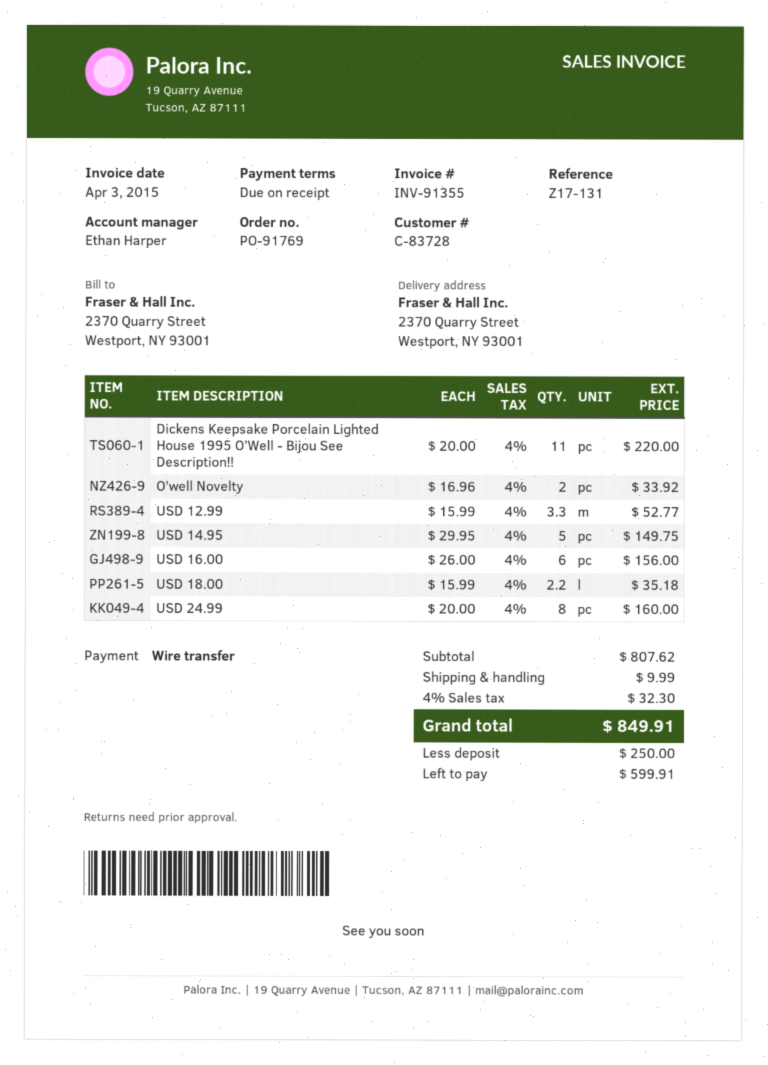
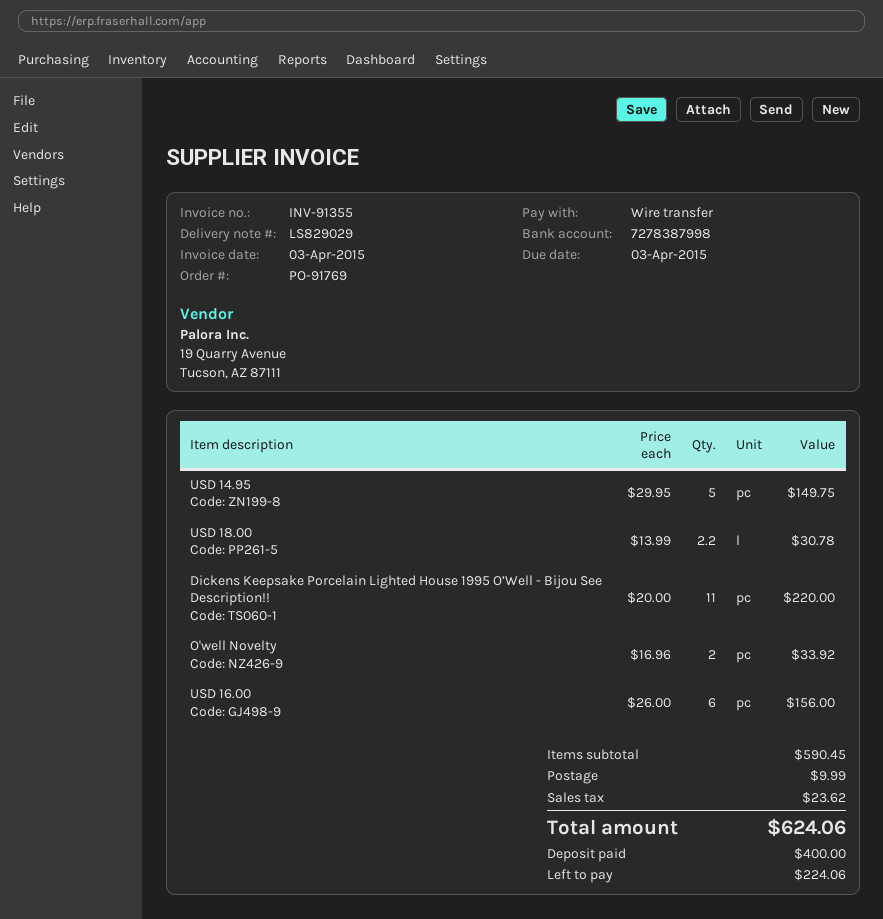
USD 12.99: 3.3 x 15.99 = 52.77 -> none
USD 18.00: 2.2 x 15.99 = 35.18 -> 2.2 x 13.99 = 30.78
USD 24.99: 8 x 20.00 = 160.00 -> none
subtotal: 807.62 -> 590.45
tax: 32.30 -> 23.62
total: 849.91 -> 624.06
deposit: 250.00 -> 400.00
balance: 599.91 -> 224.06

